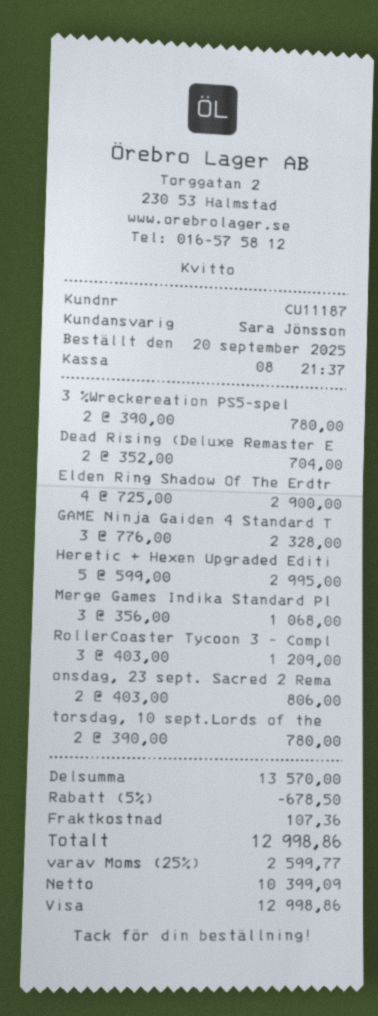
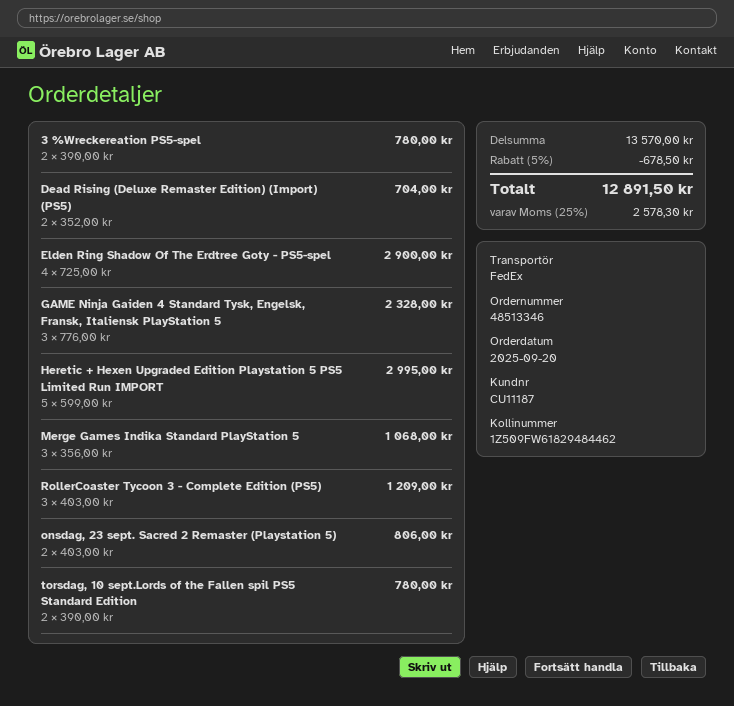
shipping: 107.36 -> none
tax: 25% = 2599.77 -> 25% = 2578.30
total: 12998.86 -> 12891.50

